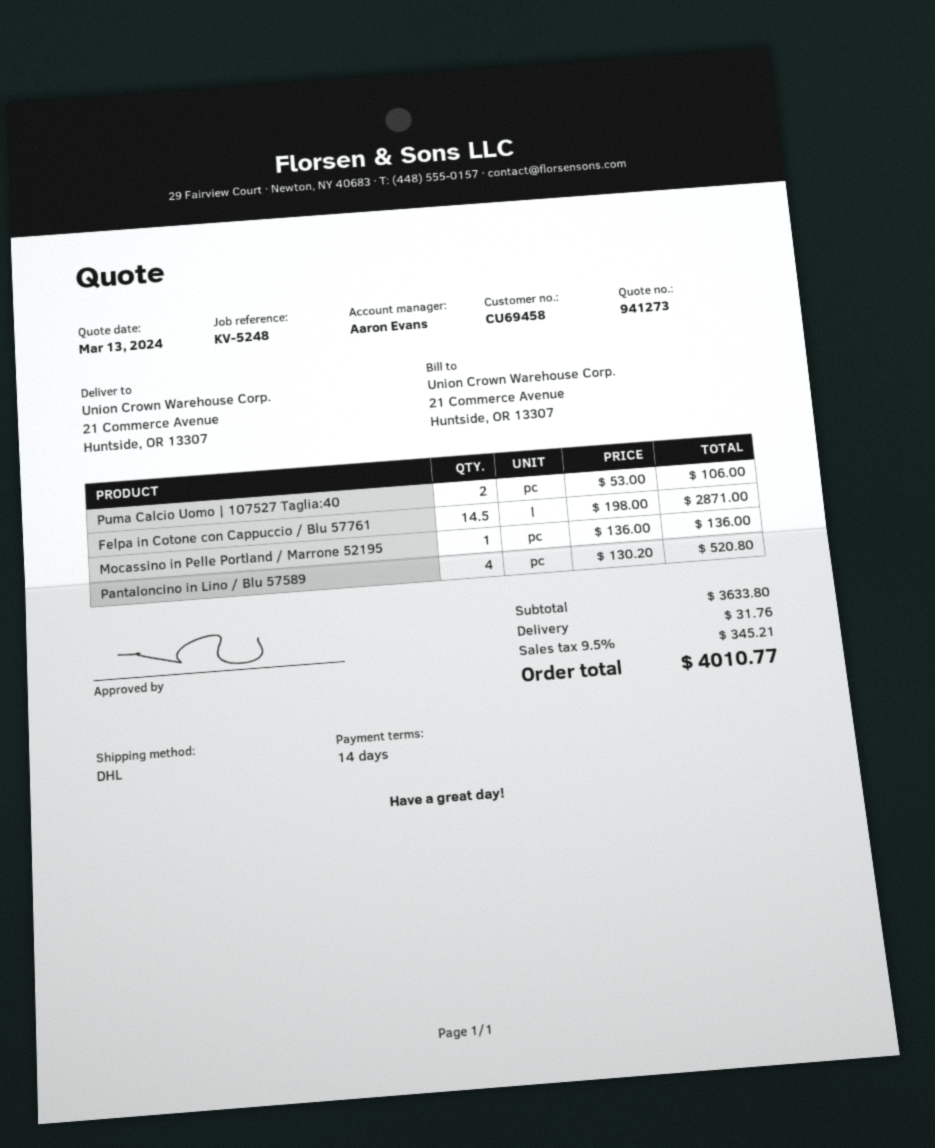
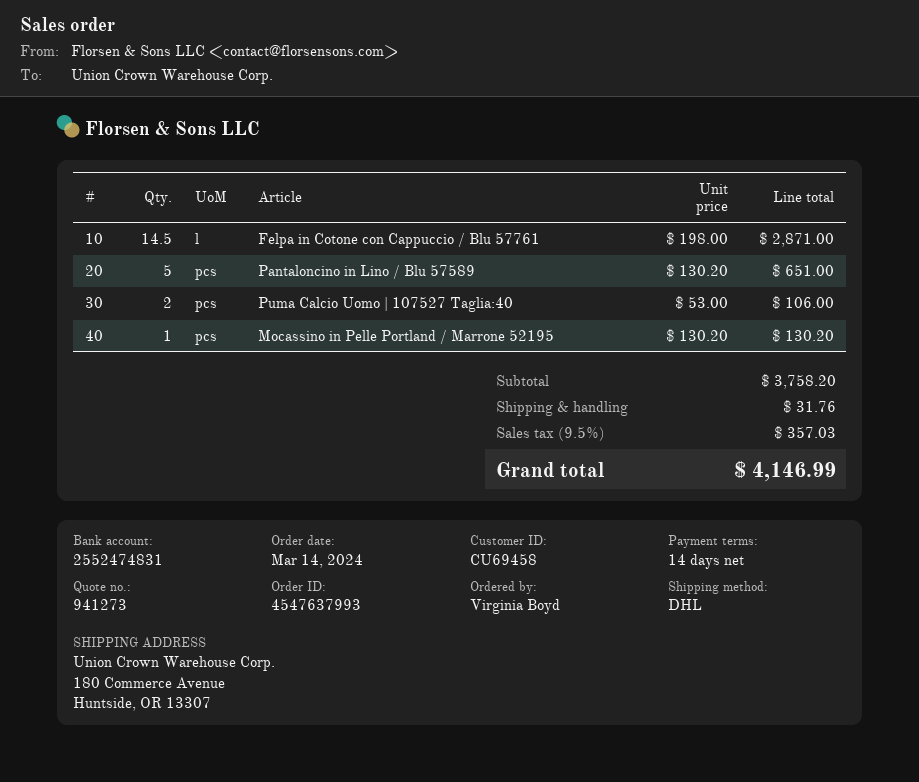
ship to: 21 Commerce Avenue, Huntside, OR 13307 -> 180 Commerce Avenue, Huntside, OR 13307
Mocassino in Pelle Portland / Marrone 52195: 1 x 136.00 = 136.00 -> 1 x 130.20 = 130.20
Pantaloncino in Lino / Blu 57589: 4 x 130.20 = 520.80 -> 5 x 130.20 = 651.00
subtotal: 3633.80 -> 3758.20
tax: 9.5% = 345.21 -> 9.5% = 357.03
total: 4010.77 -> 4146.99

